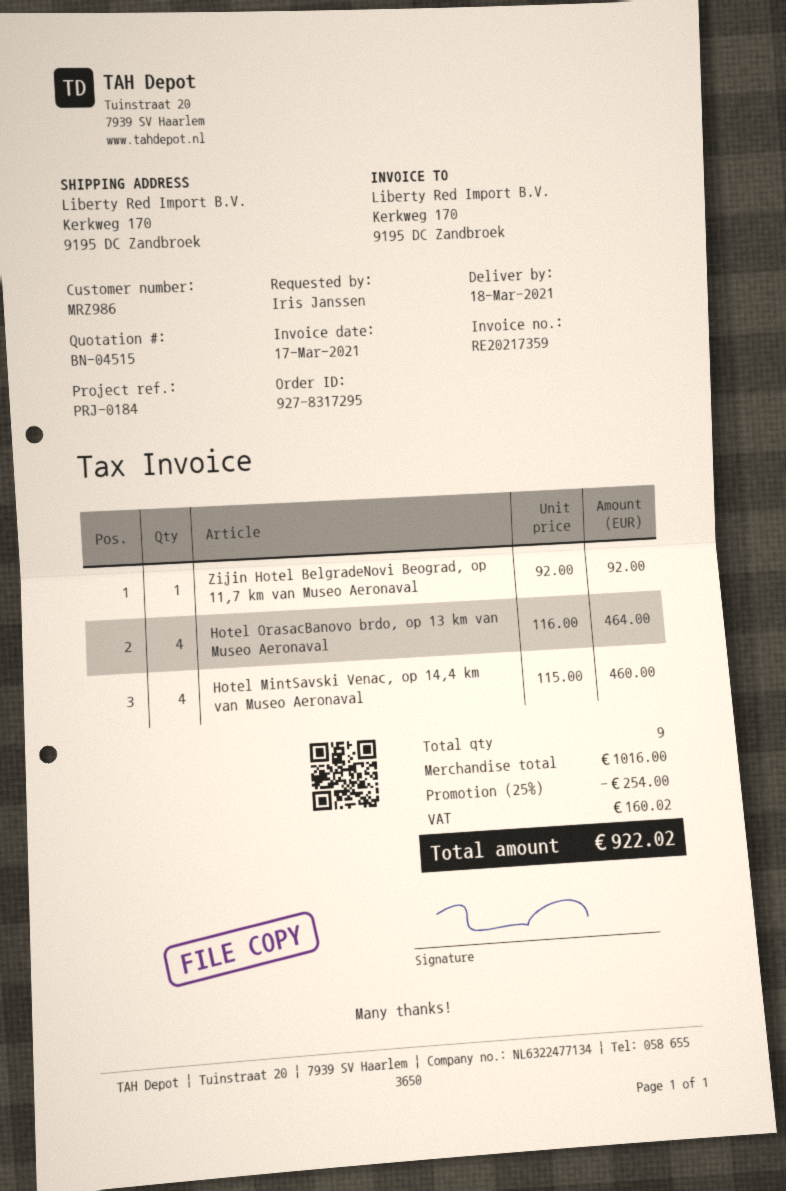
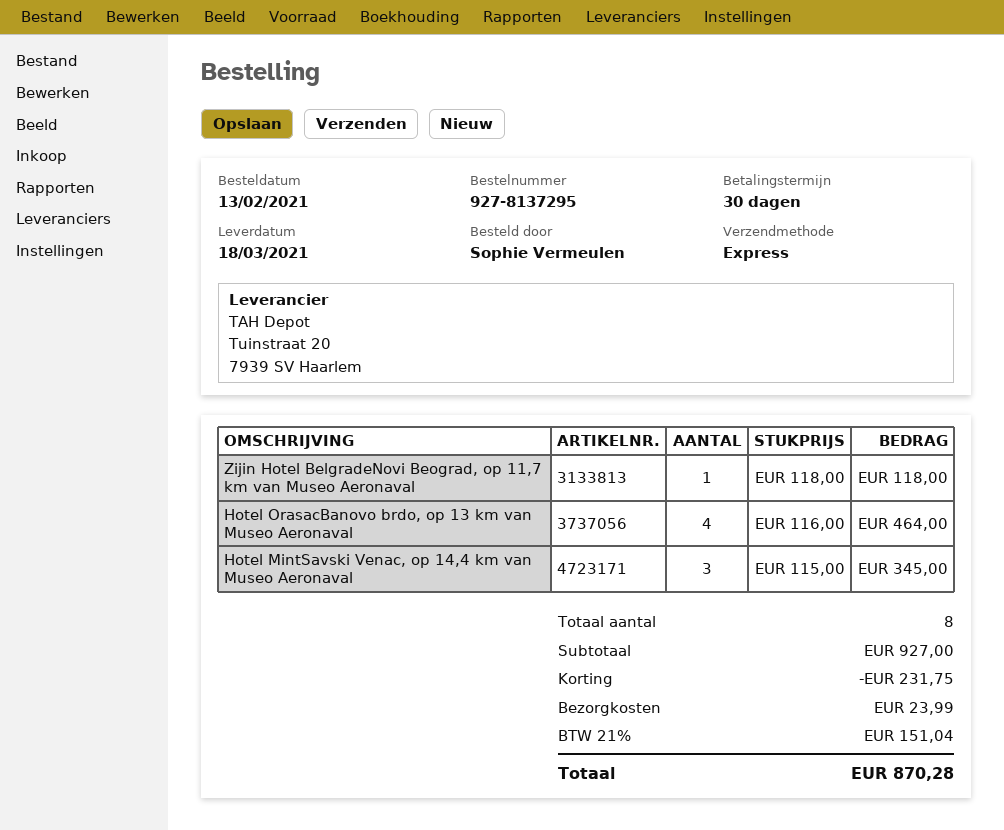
order number: 927-8317295 -> 927-8137295
ordered by: Iris Janssen -> Sophie Vermeulen
Zijin Hotel BelgradeNovi Beograd, op 11,7 km van Museo Aeronaval: 1 x 92.00 = 92.00 -> 1 x 118.00 = 118.00
Hotel MintSavski Venac, op 14,4 km van Museo Aeronaval: 4 x 115.00 = 460.00 -> 3 x 115.00 = 345.00
total quantity: 9 -> 8
subtotal: 1016.00 -> 927.00
discount: 254.00 -> 231.75
shipping: none -> 23.99
tax: 160.02 -> 151.04
total: 922.02 -> 870.28

